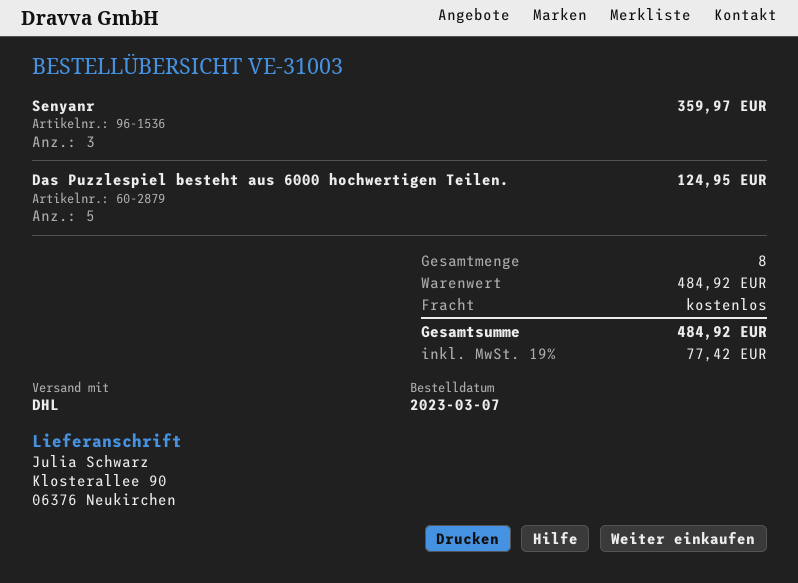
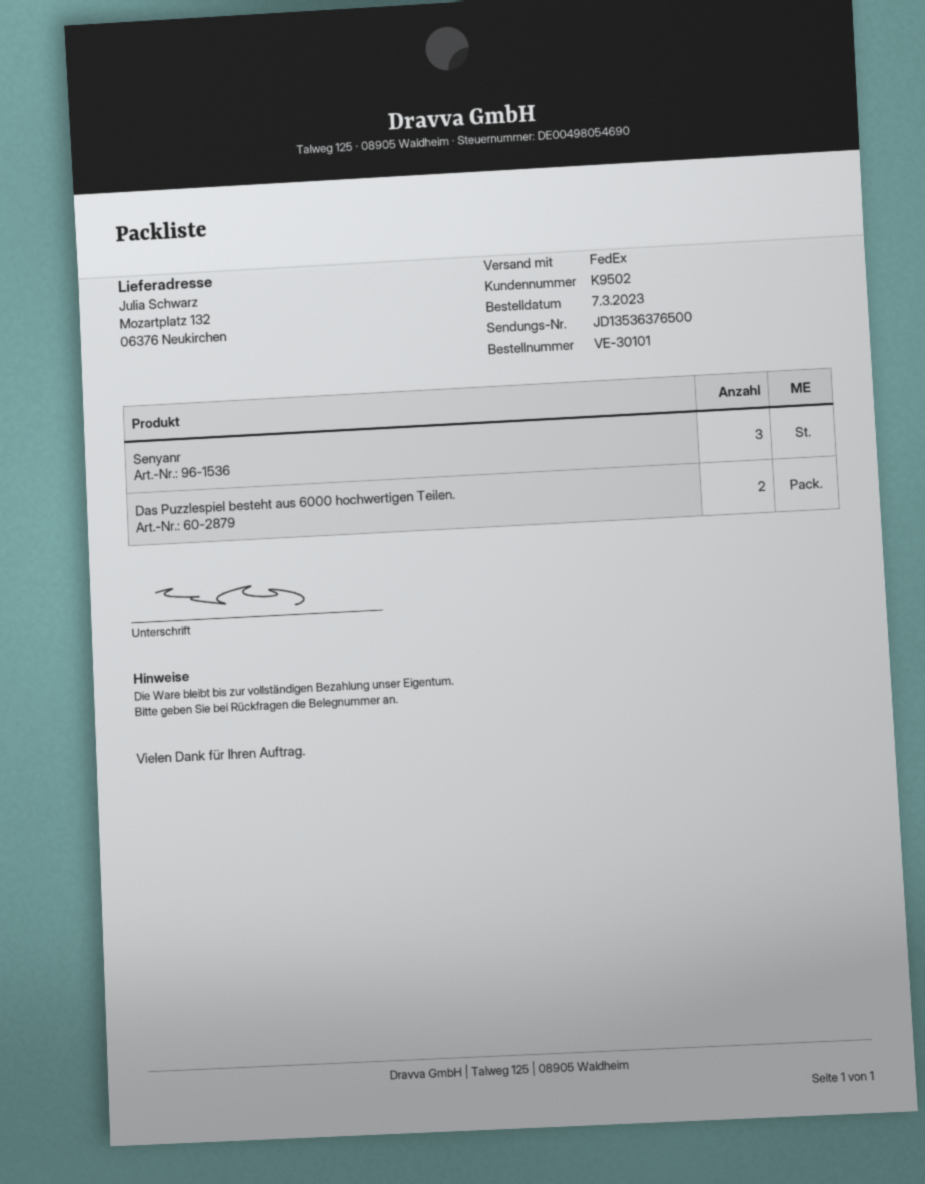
order number: VE-31003 -> VE-30101
shipping method: DHL -> FedEx
ship to: Klosterallee 90, 06376 Neukirchen -> Mozartplatz 132, 06376 Neukirchen
Das Puzzlespiel besteht aus 6000 hochwertigen Teilen.: 5 -> 2

